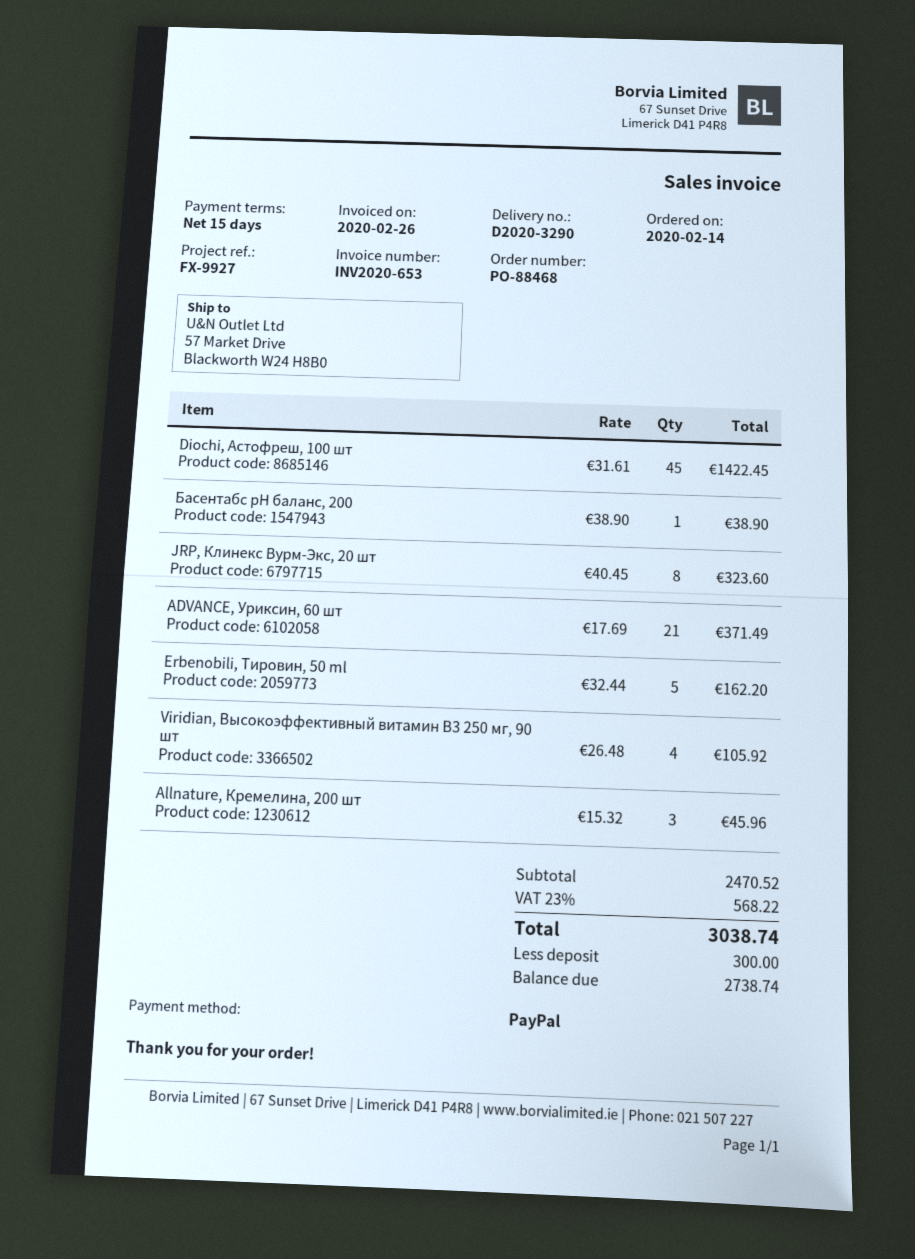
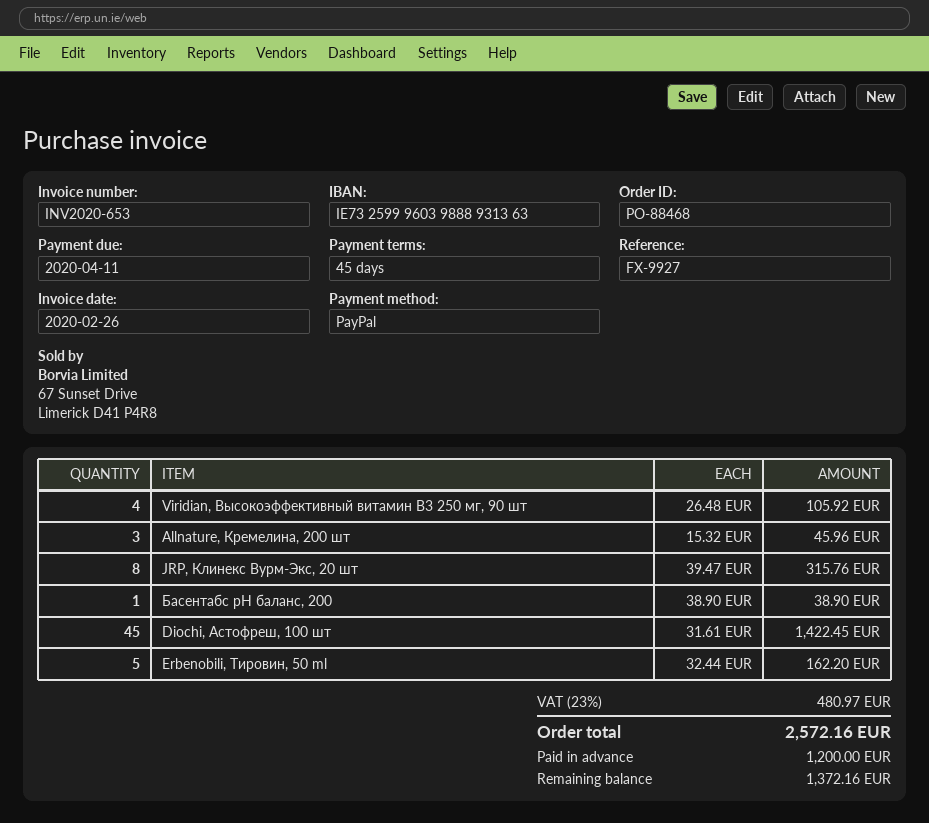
payment terms: 15 days -> 45 days
JRP, Клинекс Вурм-Экс, 20 шт: 8 x 40.45 = 323.60 -> 8 x 39.47 = 315.76
ADVANCE, Уриксин, 60 шт: 21 x 17.69 = 371.49 -> none
tax: 23% = 568.22 -> 23% = 480.97
total: 3038.74 -> 2572.16
deposit: 300.00 -> 1200.00
balance: 2738.74 -> 1372.16

